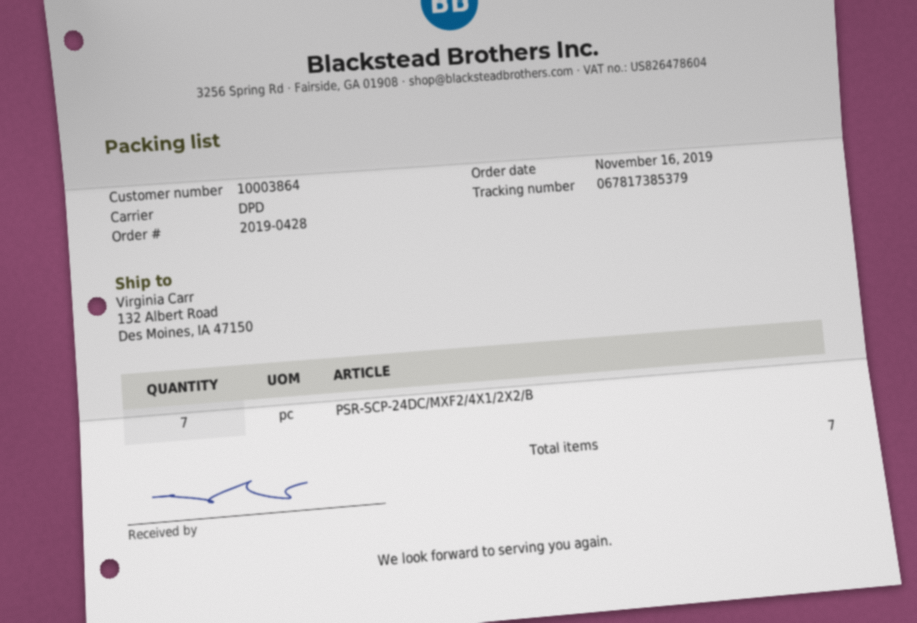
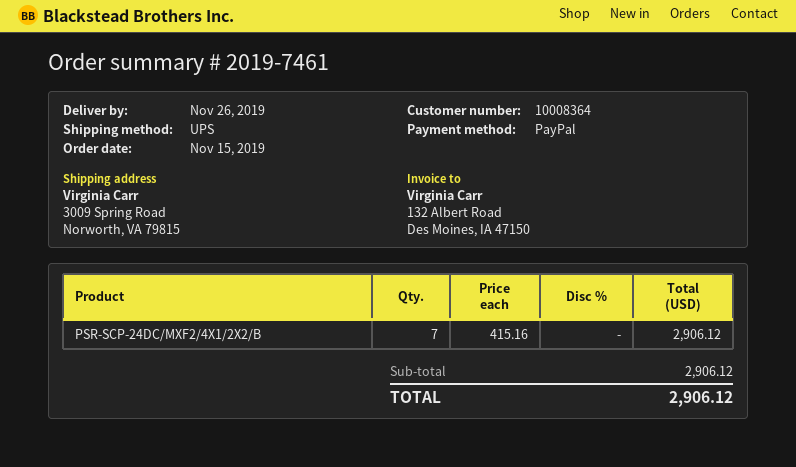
order number: 2019-0428 -> 2019-7461
order date: 2019-11-16 -> 2019-11-15
customer number: 10003864 -> 10008364
shipping method: DPD -> UPS
ship to: 132 Albert Road, Des Moines, IA 47150 -> 3009 Spring Road, Norworth, VA 79815

